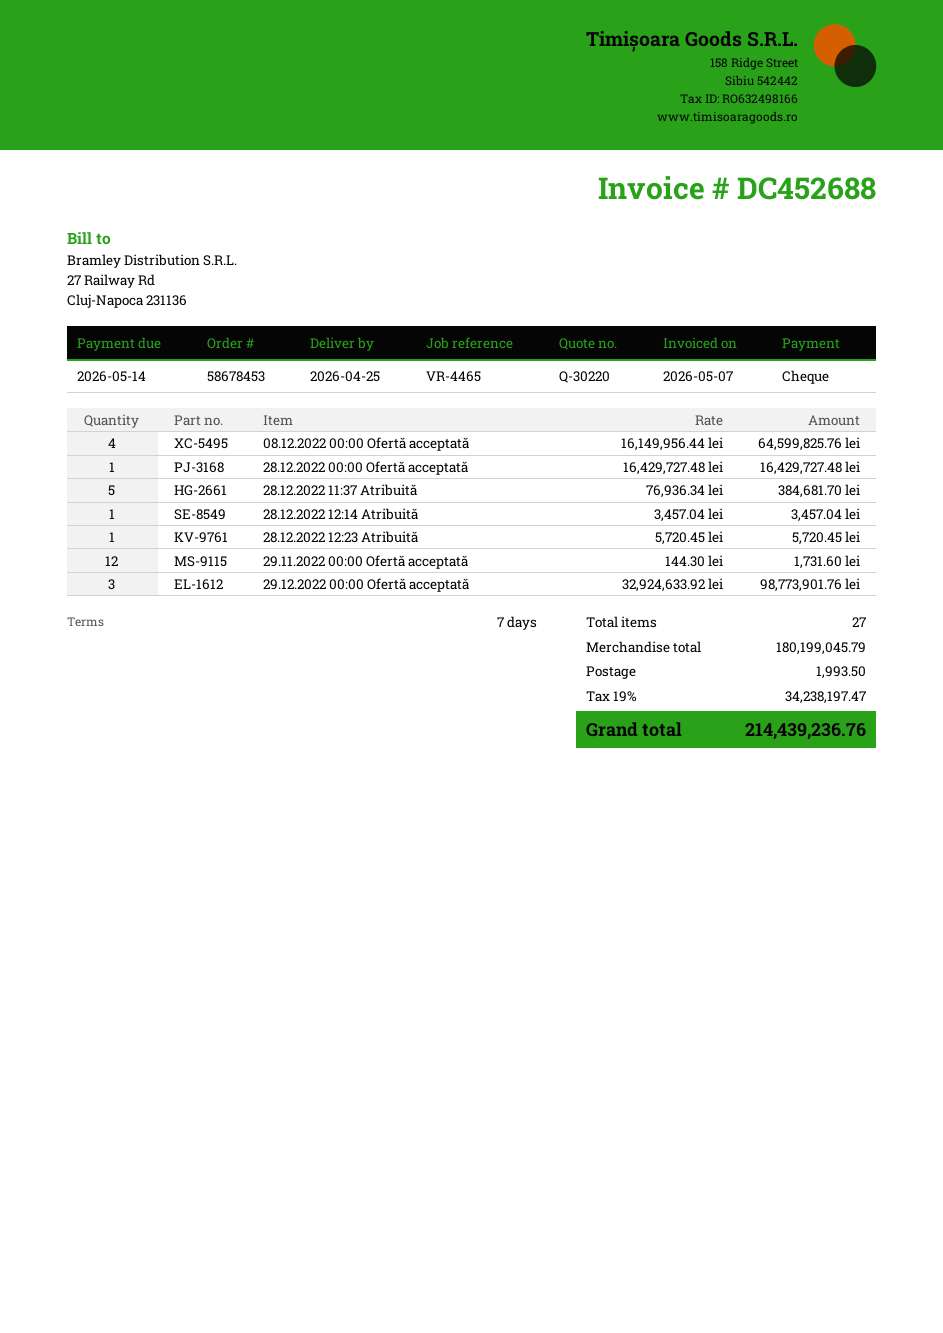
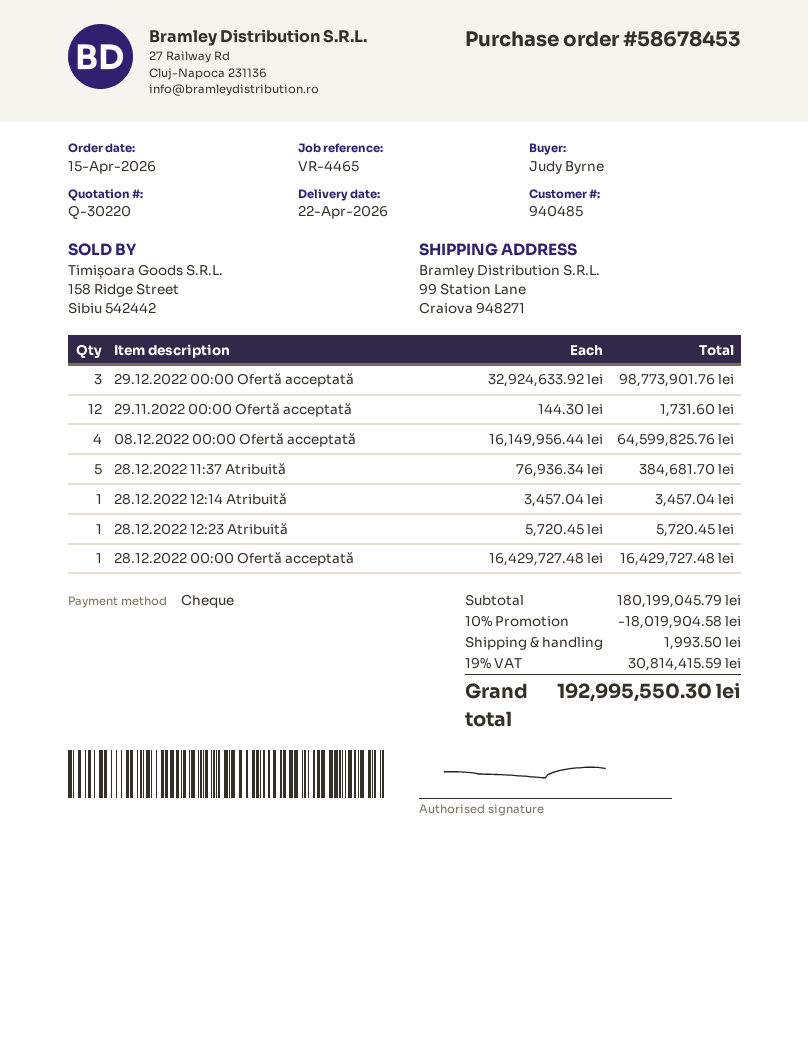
delivery date: 2026-04-25 -> 2026-04-22
discount: none -> 10% = 18019904.58
tax: 19% = 34238197.47 -> 19% = 30814415.59
total: 214439236.76 -> 192995550.30

